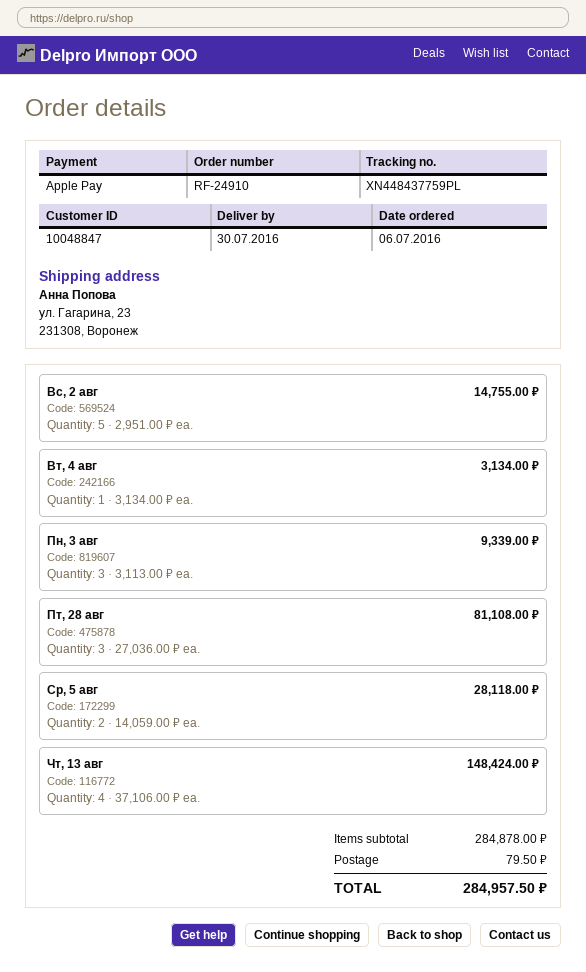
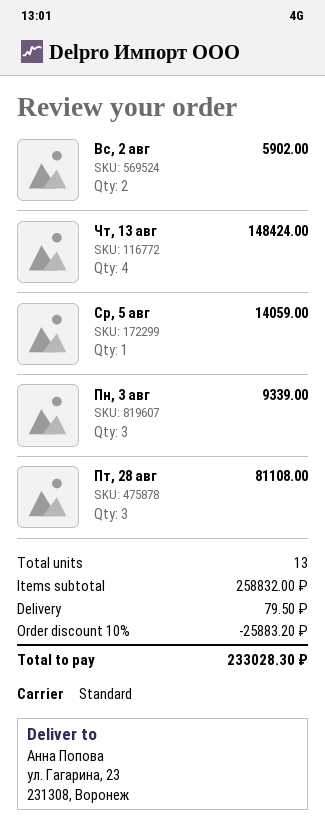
Вс, 2 авг: 5 for 14755.00 -> 2 for 5902.00
Вт, 4 авг: 1 for 3134.00 -> none
Ср, 5 авг: 2 for 28118.00 -> 1 for 14059.00
subtotal: 284878.00 -> 258832.00
discount: none -> 10% = 25883.20
total: 284957.50 -> 233028.30

